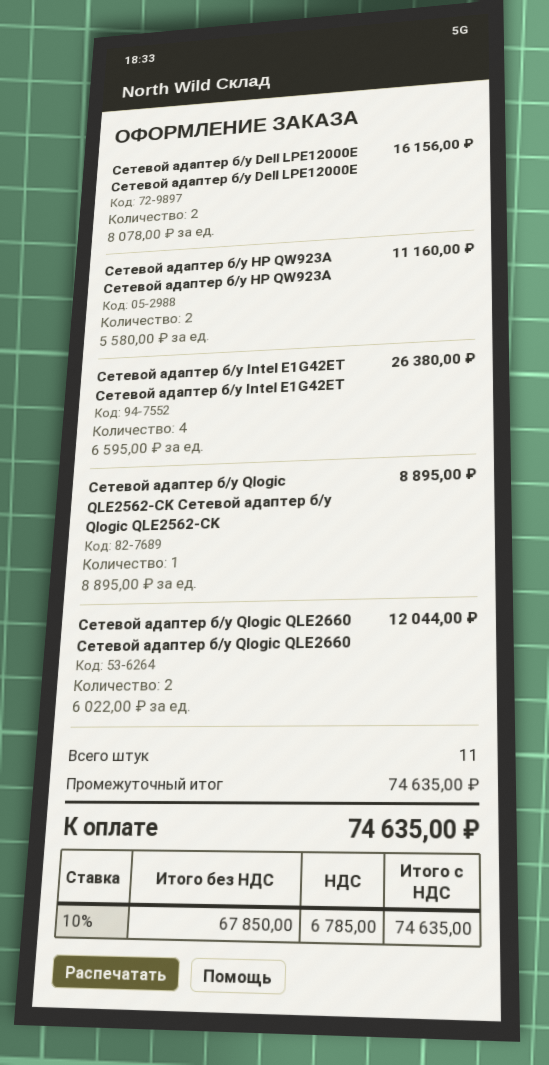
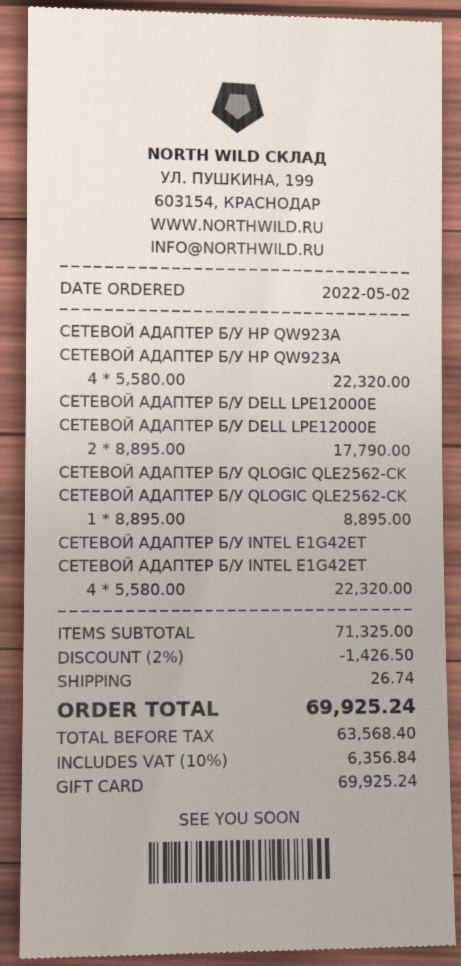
Сетевой адаптер б/у Dell LPE12000E Сетевой адаптер б/у Dell LPE12000E: 2 x 8078.00 = 16156.00 -> 2 x 8895.00 = 17790.00
Сетевой адаптер б/у HP QW923A Сетевой адаптер б/у HP QW923A: 2 x 5580.00 = 11160.00 -> 4 x 5580.00 = 22320.00
Сетевой адаптер б/у Intel E1G42ET Сетевой адаптер б/у Intel E1G42ET: 4 x 6595.00 = 26380.00 -> 4 x 5580.00 = 22320.00
Сетевой адаптер б/у Qlogic QLE2660 Сетевой адаптер б/у Qlogic QLE2660: 2 x 6022.00 = 12044.00 -> none
subtotal: 74635.00 -> 71325.00
discount: none -> 2% = 1426.50
shipping: none -> 26.74
net: 67850.00 -> 63568.40
tax: 10% = 6785.00 -> 10% = 6356.84
total: 74635.00 -> 69925.24

